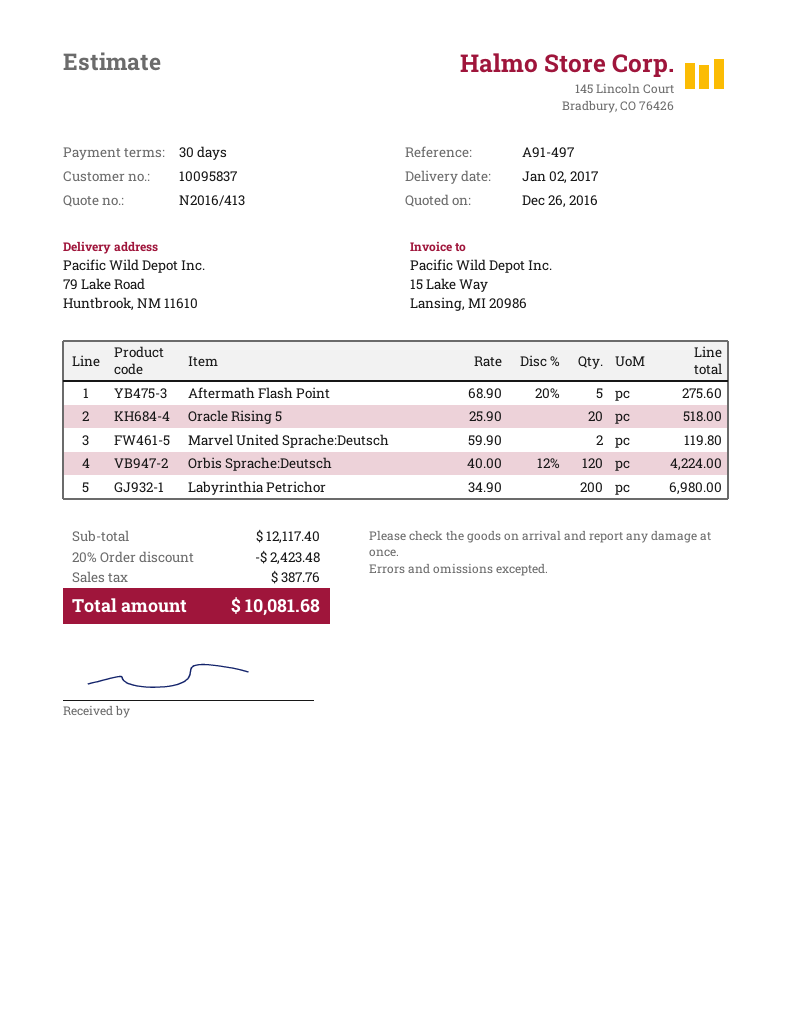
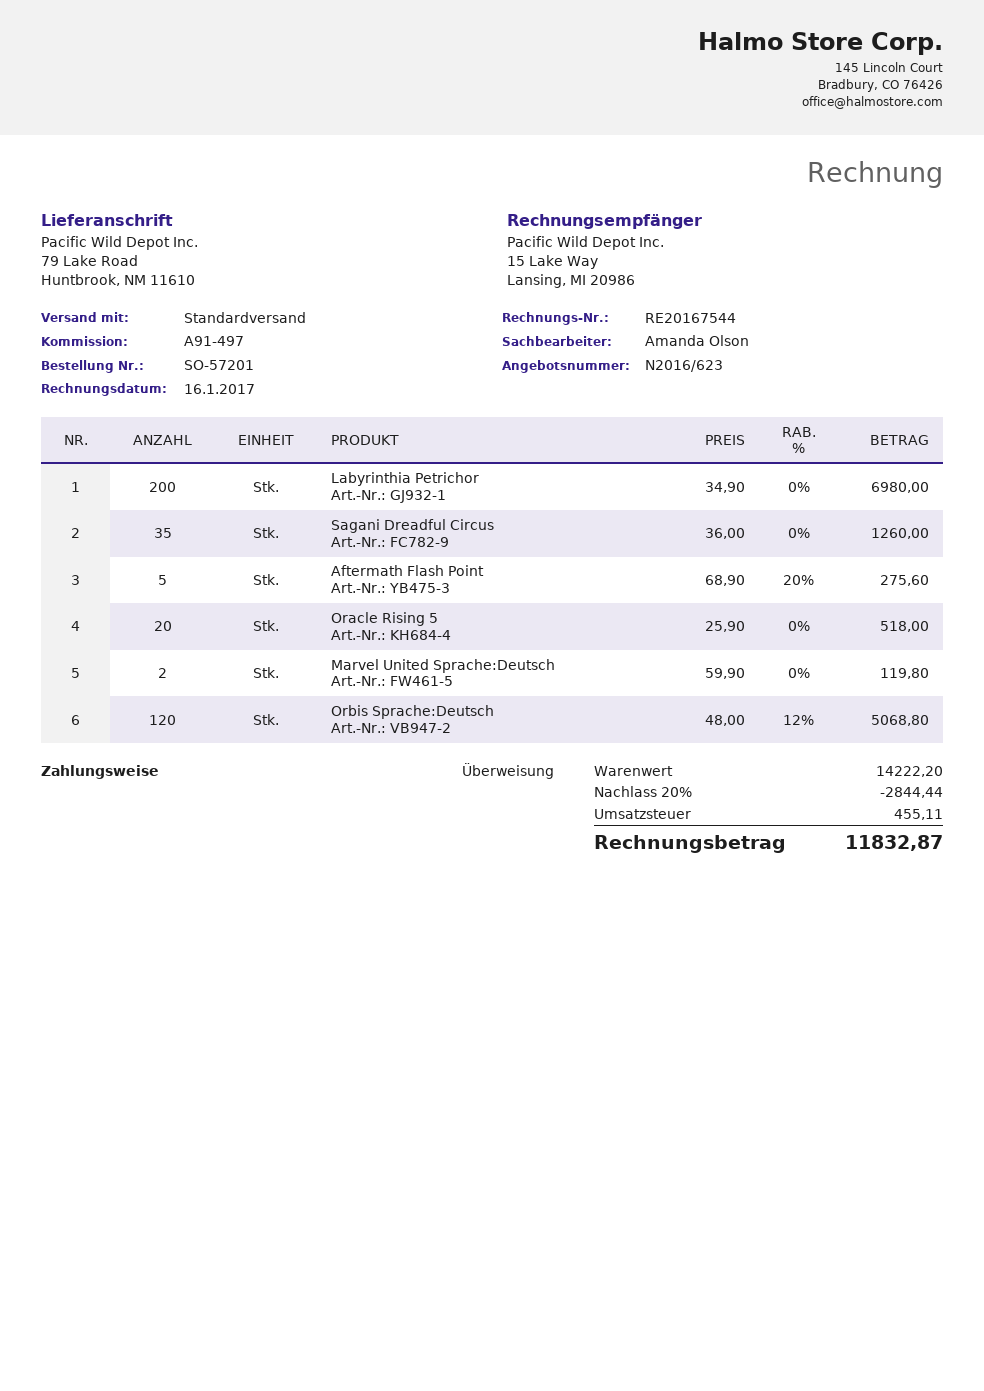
quote number: N2016/413 -> N2016/623
Orbis Sprache:Deutsch: 120 x 40.00 - 12% = 4224.00 -> 120 x 48.00 - 12% = 5068.80
Sagani Dreadful Circus: none -> 35 x 36.00 = 1260.00
subtotal: 12117.40 -> 14222.20
discount: 20% = 2423.48 -> 20% = 2844.44
tax: 387.76 -> 455.11
total: 10081.68 -> 11832.87

